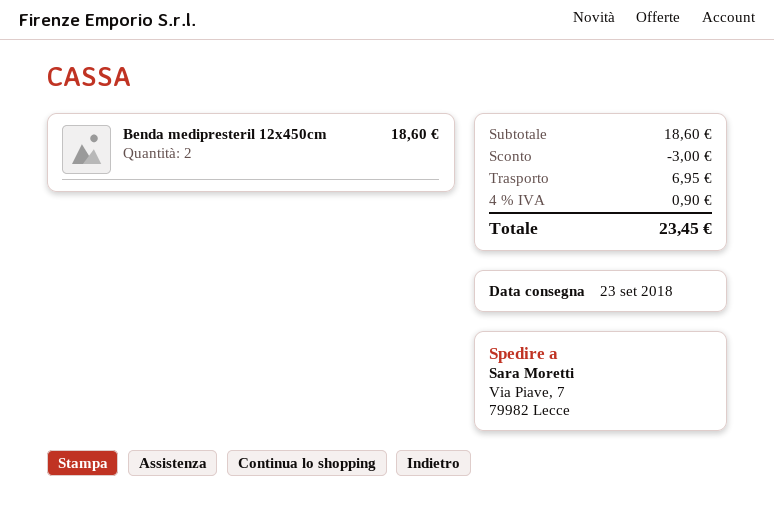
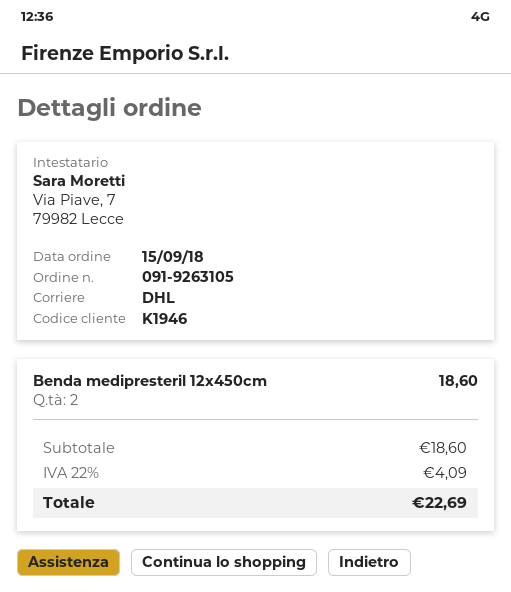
discount: 3.00 -> none
shipping: 6.95 -> none
tax: 4% = 0.90 -> 22% = 4.09
total: 23.45 -> 22.69

